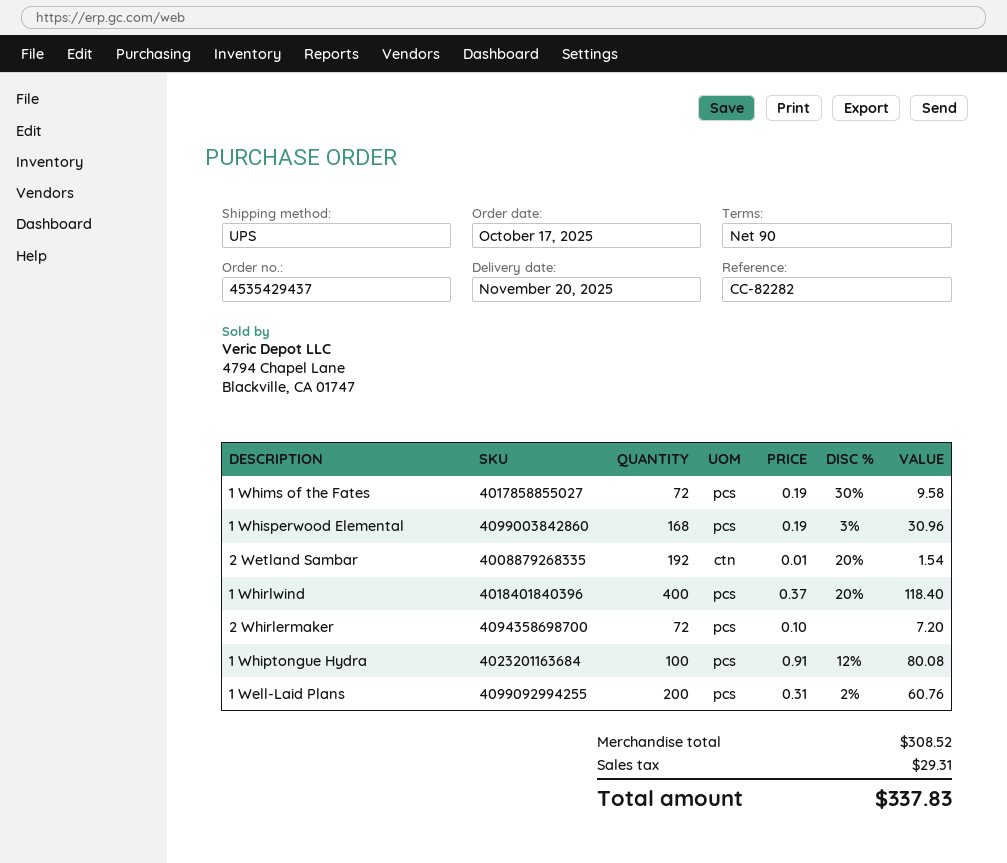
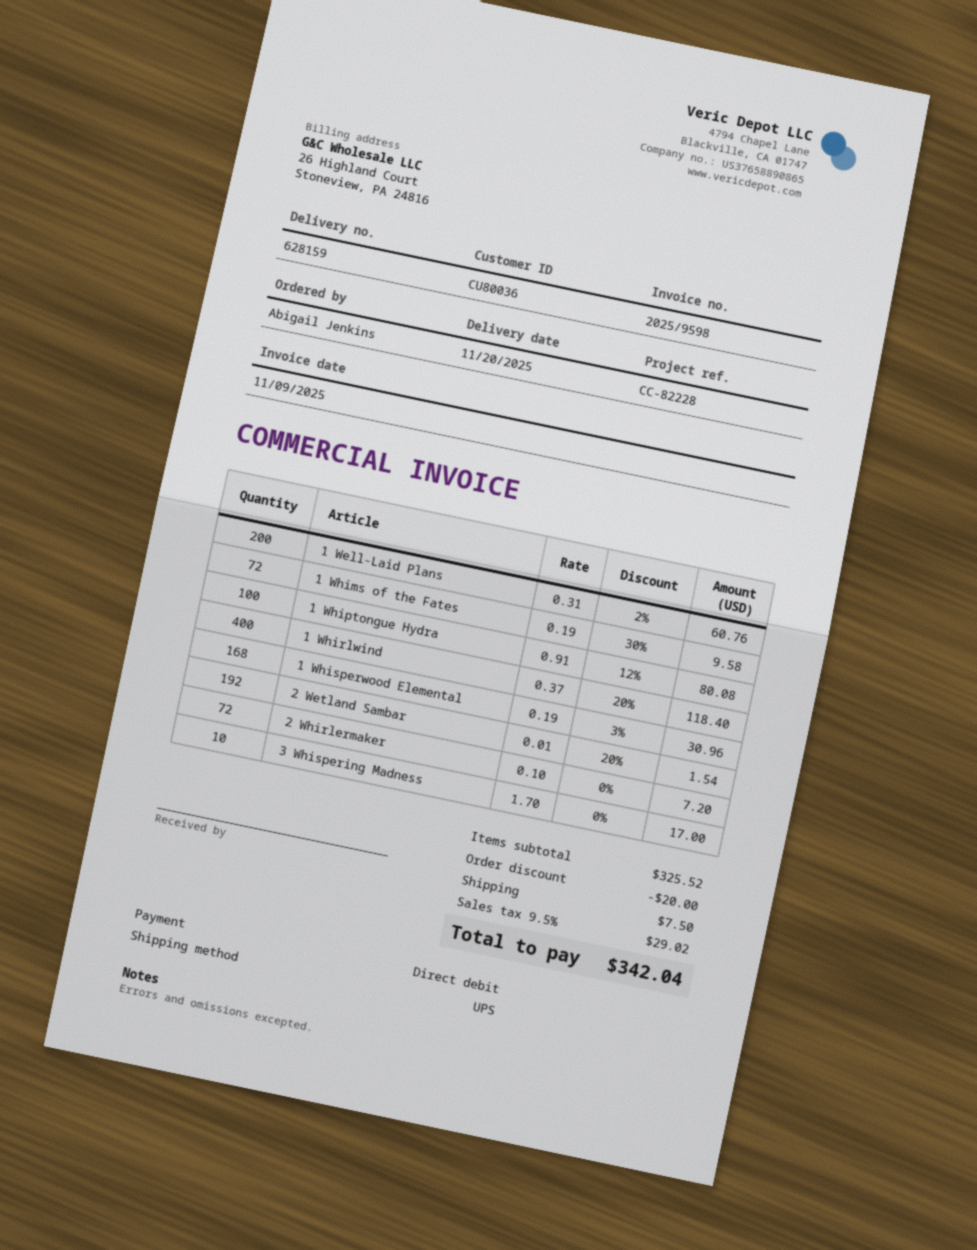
reference: CC-82282 -> CC-82228
3 Whispering Madness: none -> 10 x 1.70 = 17.00
subtotal: 308.52 -> 325.52
discount: none -> 20.00
shipping: none -> 7.50
tax: 29.31 -> 29.02
total: 337.83 -> 342.04

